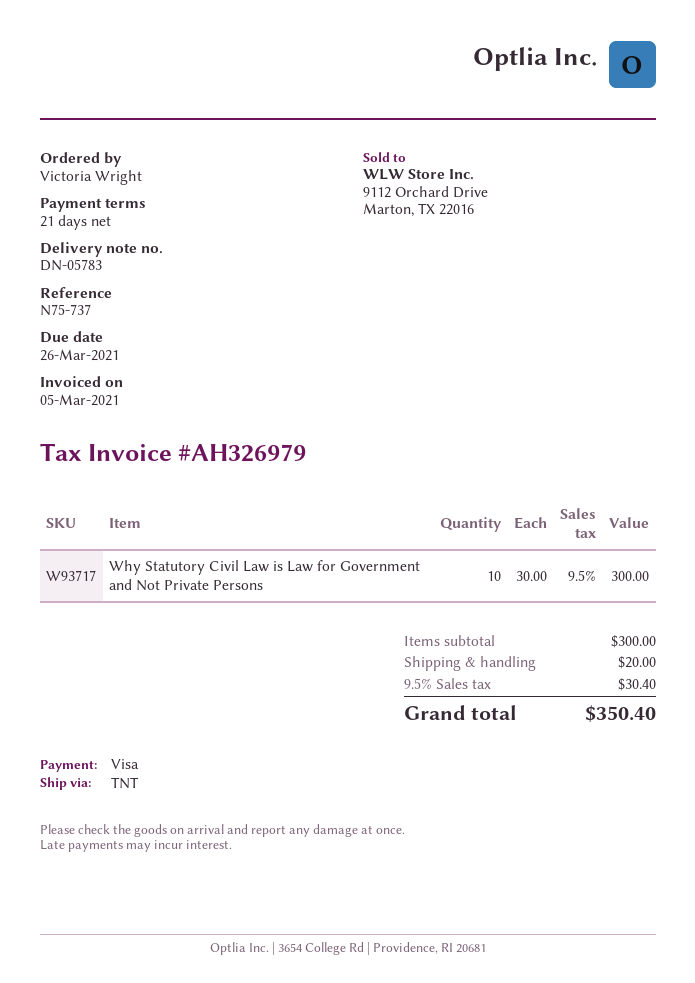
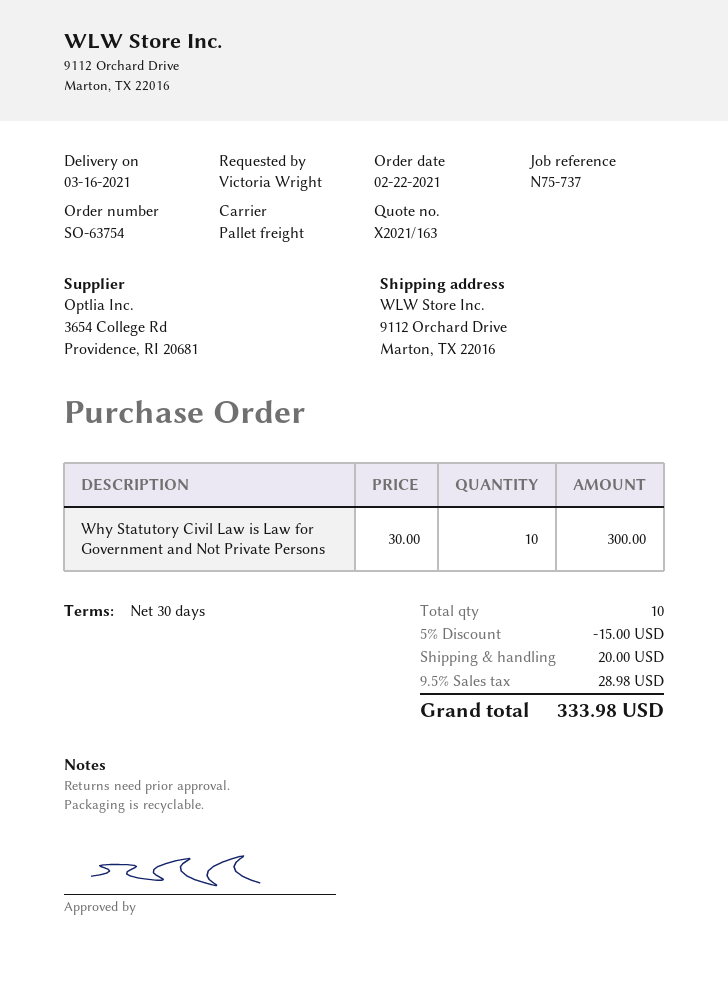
payment terms: 21 days -> 30 days
shipping method: TNT -> pallet freight
discount: none -> 5% = 15.00
tax: 9.5% = 30.40 -> 9.5% = 28.98
total: 350.40 -> 333.98

